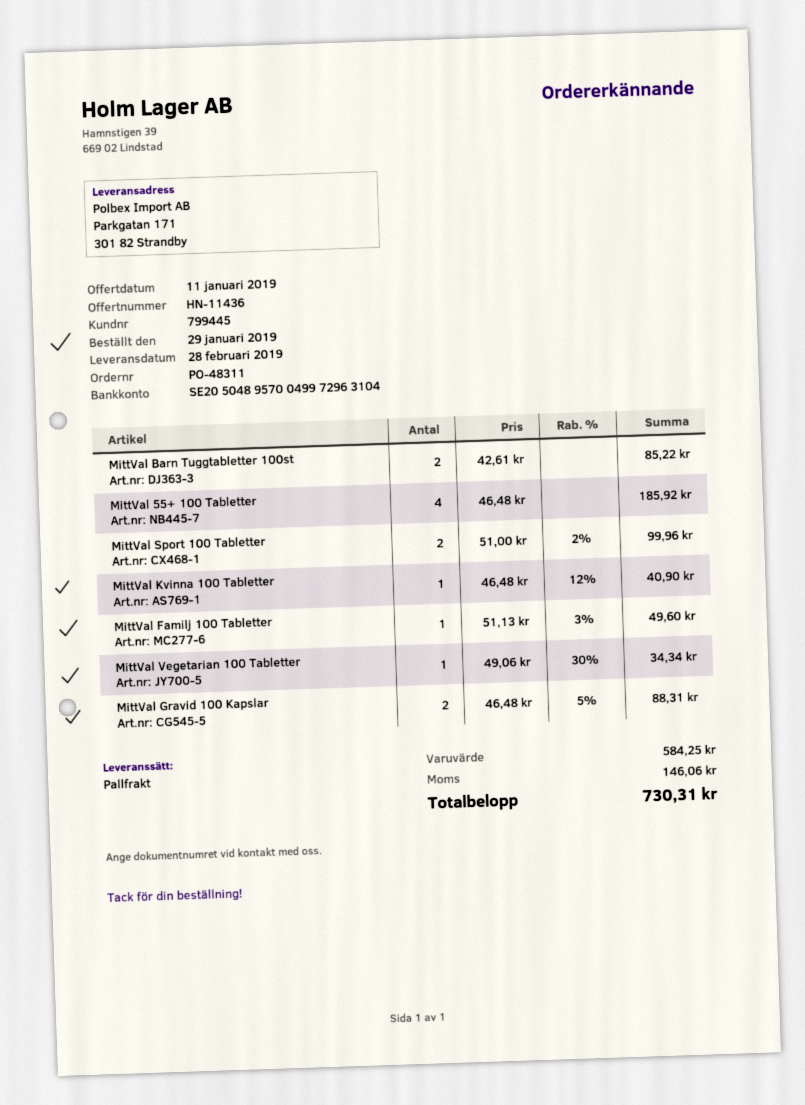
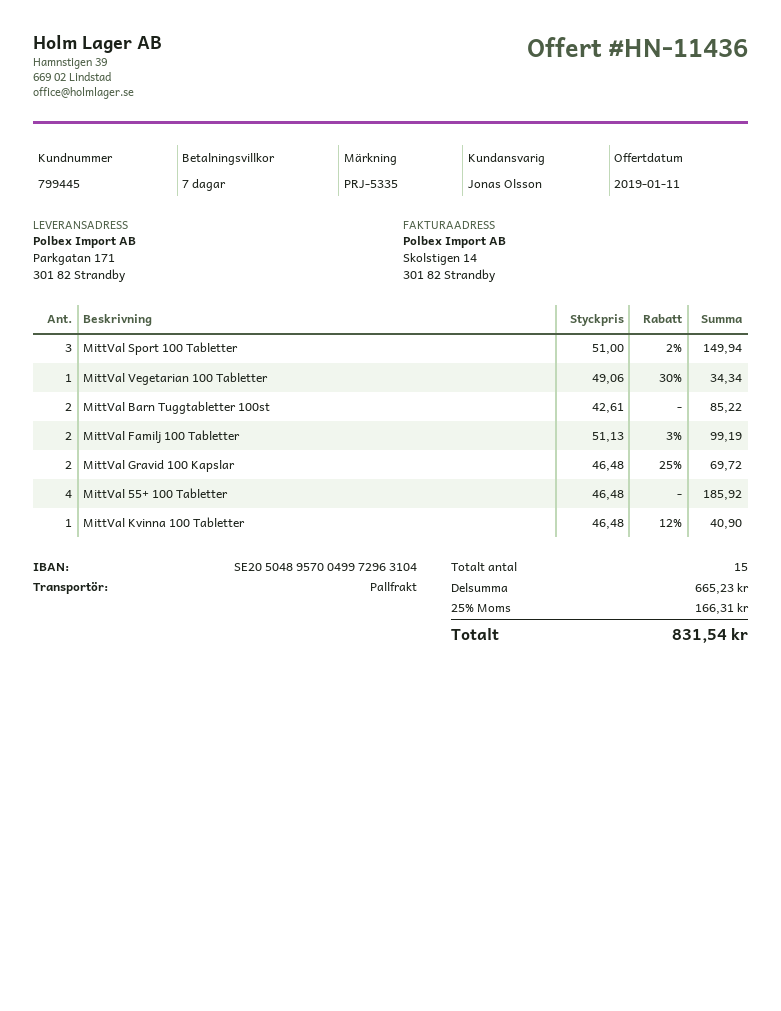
MittVal Sport 100 Tabletter: 2 x 51.00 - 2% = 99.96 -> 3 x 51.00 - 2% = 149.94
MittVal Familj 100 Tabletter: 1 x 51.13 - 3% = 49.60 -> 2 x 51.13 - 3% = 99.19
MittVal Gravid 100 Kapslar: 2 x 46.48 - 5% = 88.31 -> 2 x 46.48 - 25% = 69.72
subtotal: 584.25 -> 665.23
tax: 146.06 -> 166.31
total: 730.31 -> 831.54

